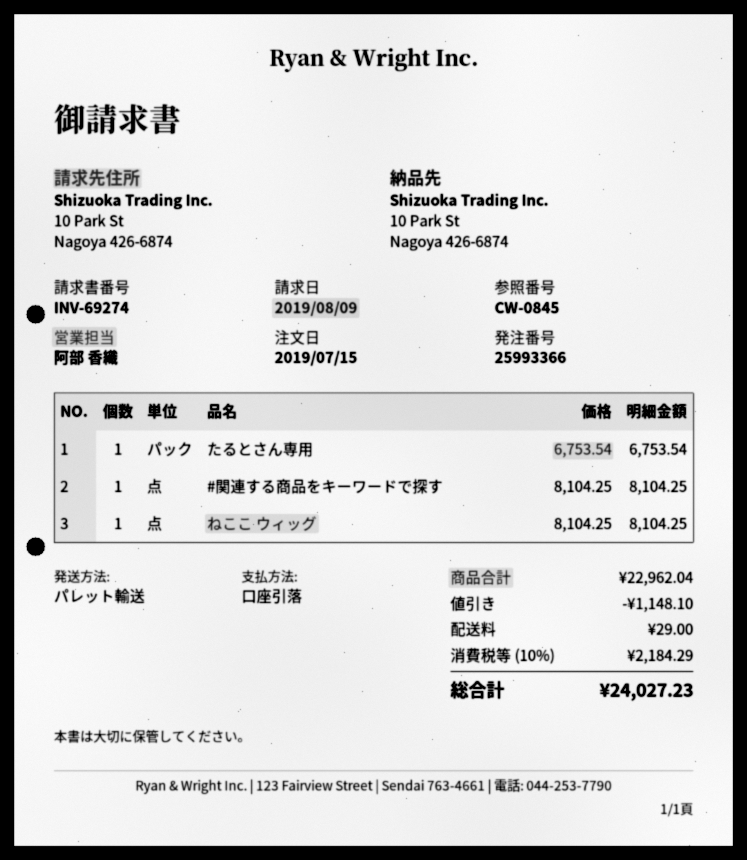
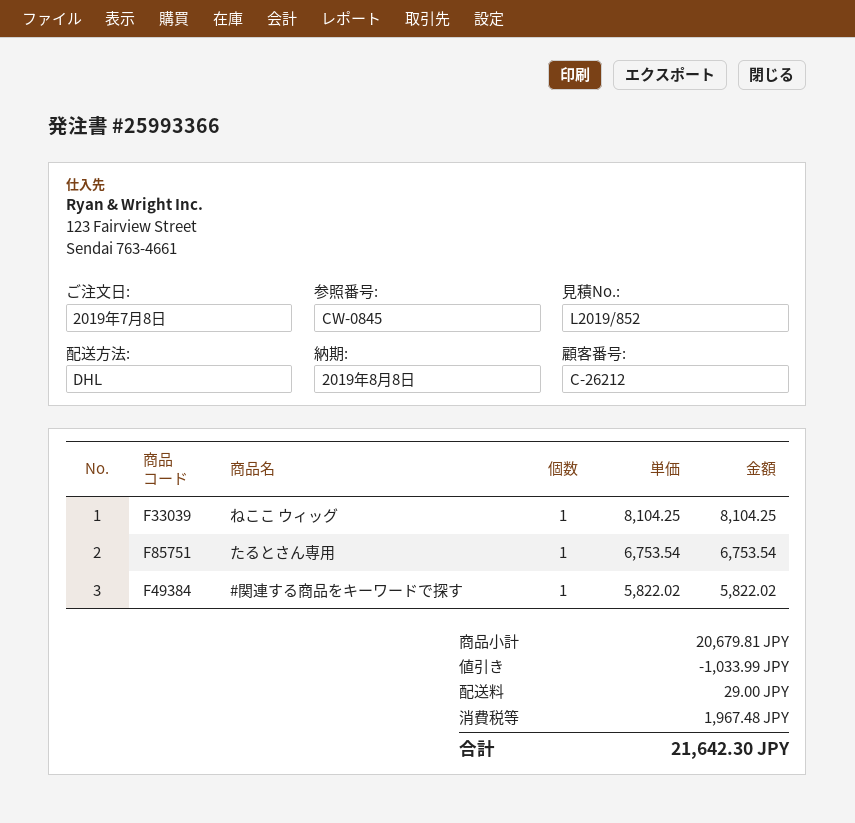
order date: 2019-07-15 -> 2019-07-08
shipping method: pallet freight -> DHL
#関連する商品をキーワードで探す: 1 x 8104.25 = 8104.25 -> 1 x 5822.02 = 5822.02
subtotal: 22962.04 -> 20679.81
discount: 1148.10 -> 1033.99
tax: 2184.29 -> 1967.48
total: 24027.23 -> 21642.30

